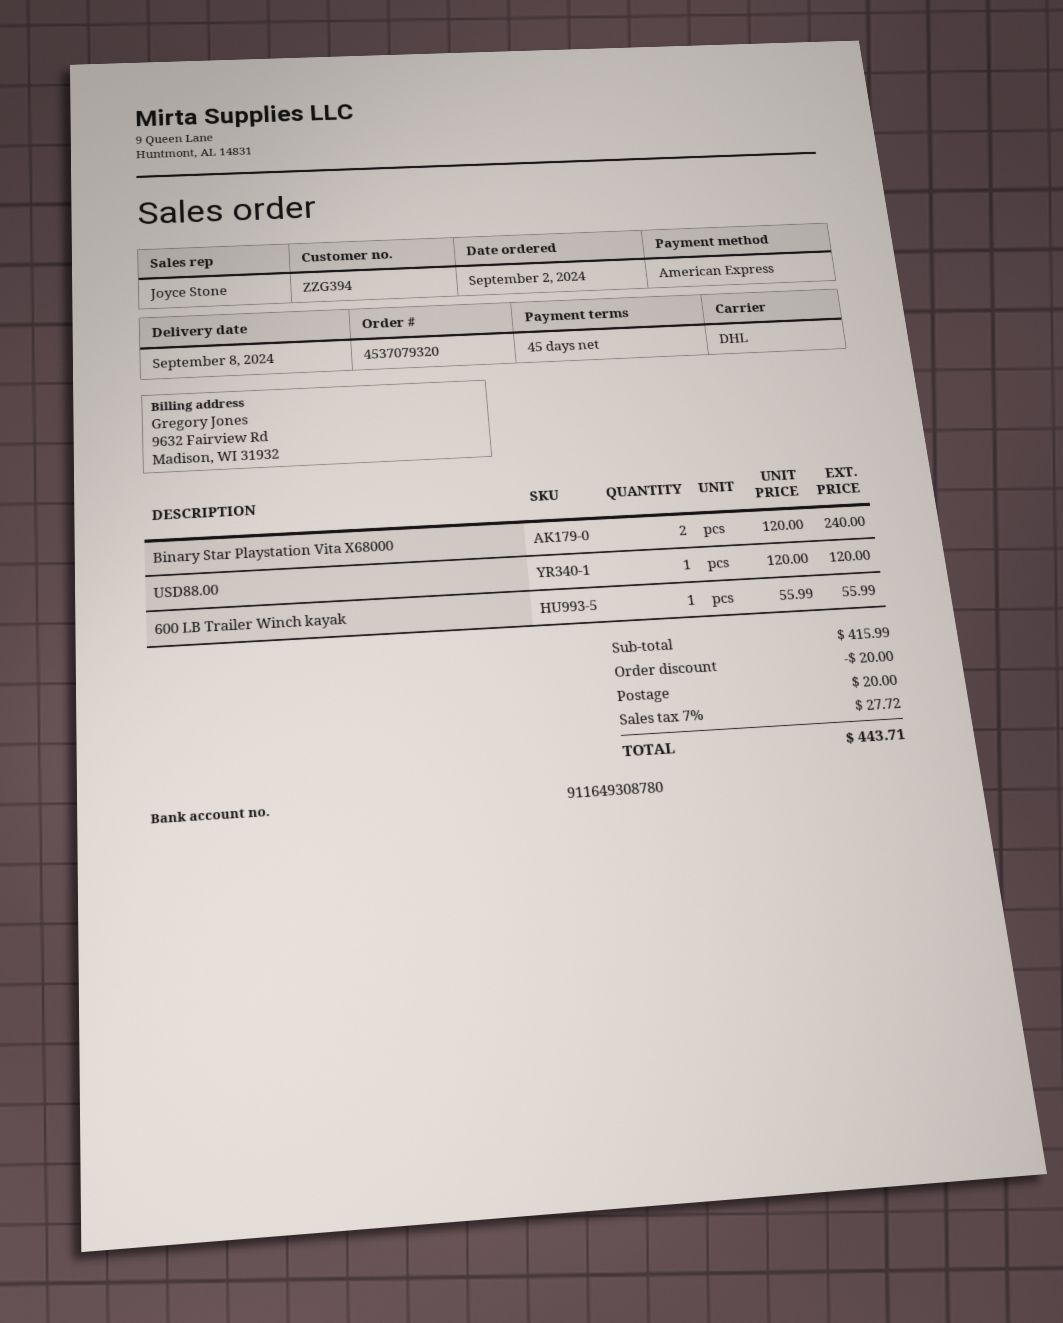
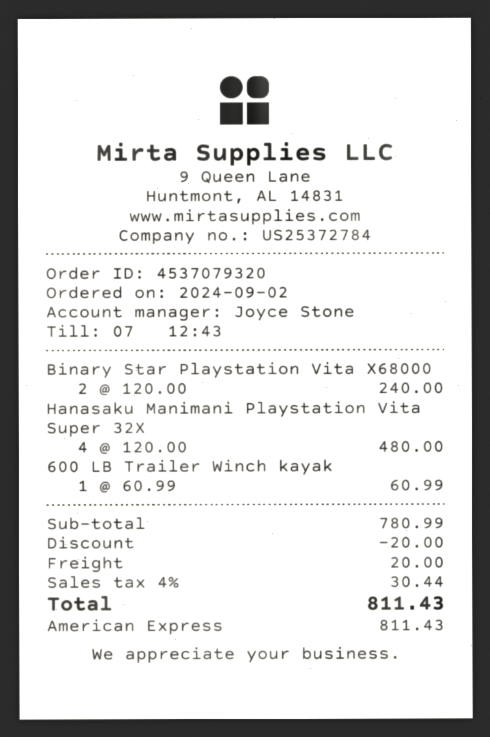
USD88.00: 1 x 120.00 = 120.00 -> none
600 LB Trailer Winch kayak: 1 x 55.99 = 55.99 -> 1 x 60.99 = 60.99
Hanasaku Manimani Playstation Vita Super 32X: none -> 4 x 120.00 = 480.00
subtotal: 415.99 -> 780.99
tax: 7% = 27.72 -> 4% = 30.44
total: 443.71 -> 811.43

